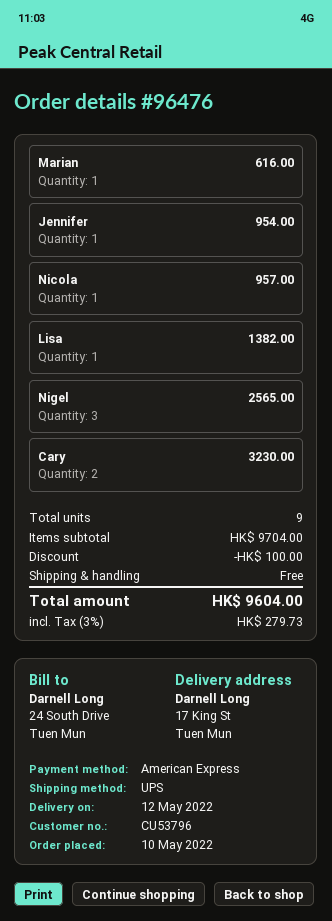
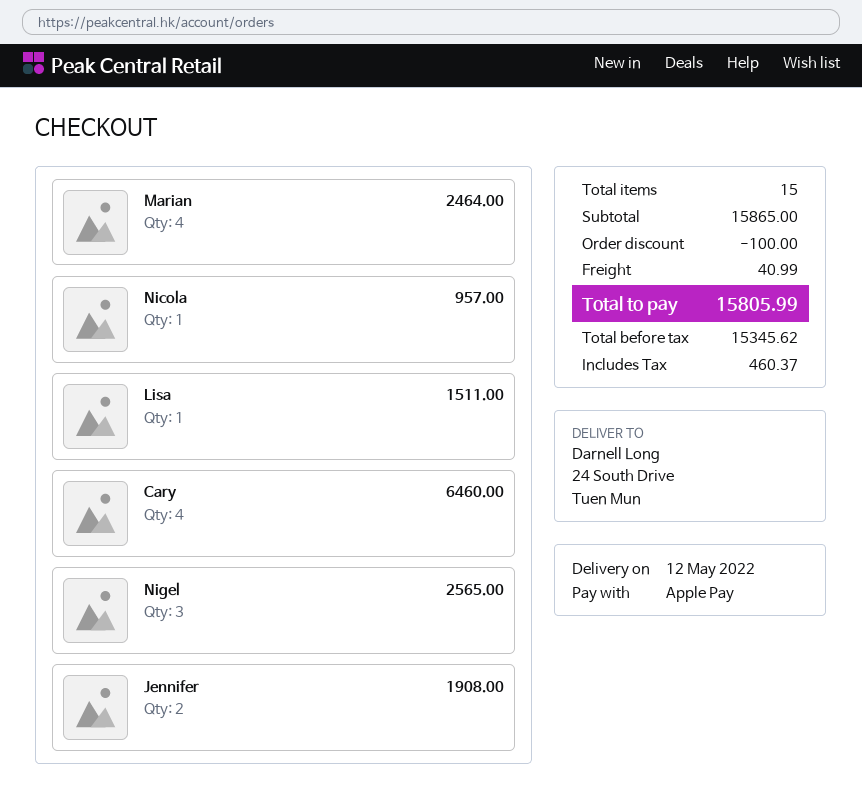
payment method: American Express -> Apple Pay
ship to: 17 King St, Tuen Mun -> 24 South Drive, Tuen Mun
Marian: 1 for 616.00 -> 4 for 2464.00
Jennifer: 1 for 954.00 -> 2 for 1908.00
Lisa: 1 for 1382.00 -> 1 for 1511.00
Cary: 2 for 3230.00 -> 4 for 6460.00
total quantity: 9 -> 15
subtotal: 9704.00 -> 15865.00
shipping: 0.00 -> 40.99
tax: 279.73 -> 460.37
total: 9604.00 -> 15805.99

